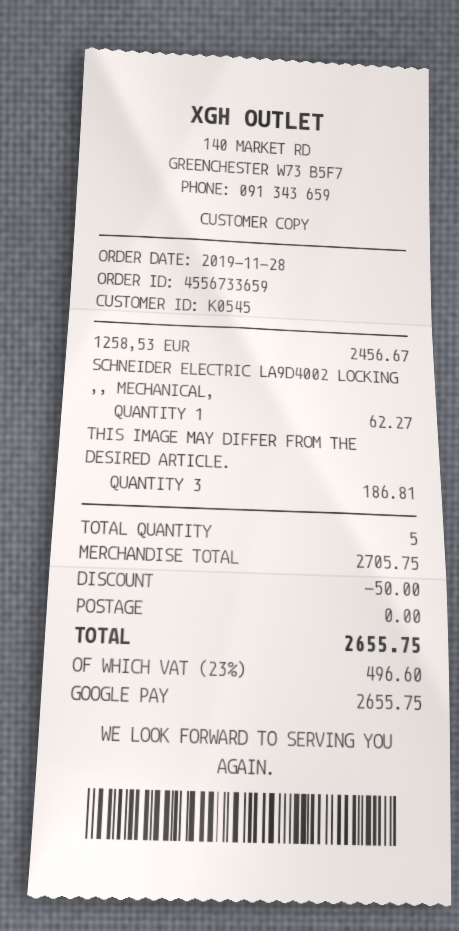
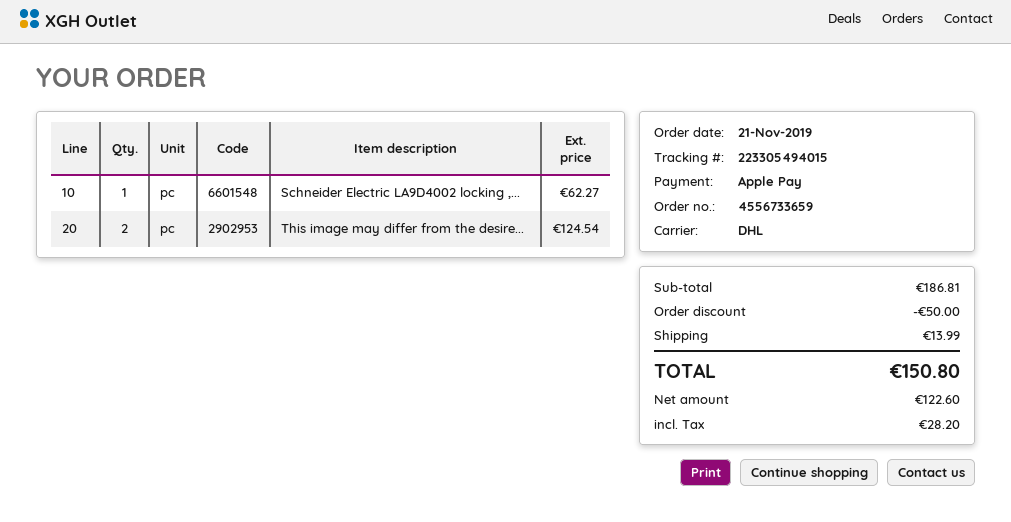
order date: 2019-11-28 -> 2019-11-21
payment method: Google Pay -> Apple Pay
1258,53 EUR: 1 for 2456.67 -> none
THIS IMAGE MAY DIFFER FROM THE DESIRED ARTICLE.: 3 for 186.81 -> 2 for 124.54
subtotal: 2705.75 -> 186.81
shipping: 0.00 -> 13.99
tax: 496.60 -> 28.20
total: 2655.75 -> 150.80

